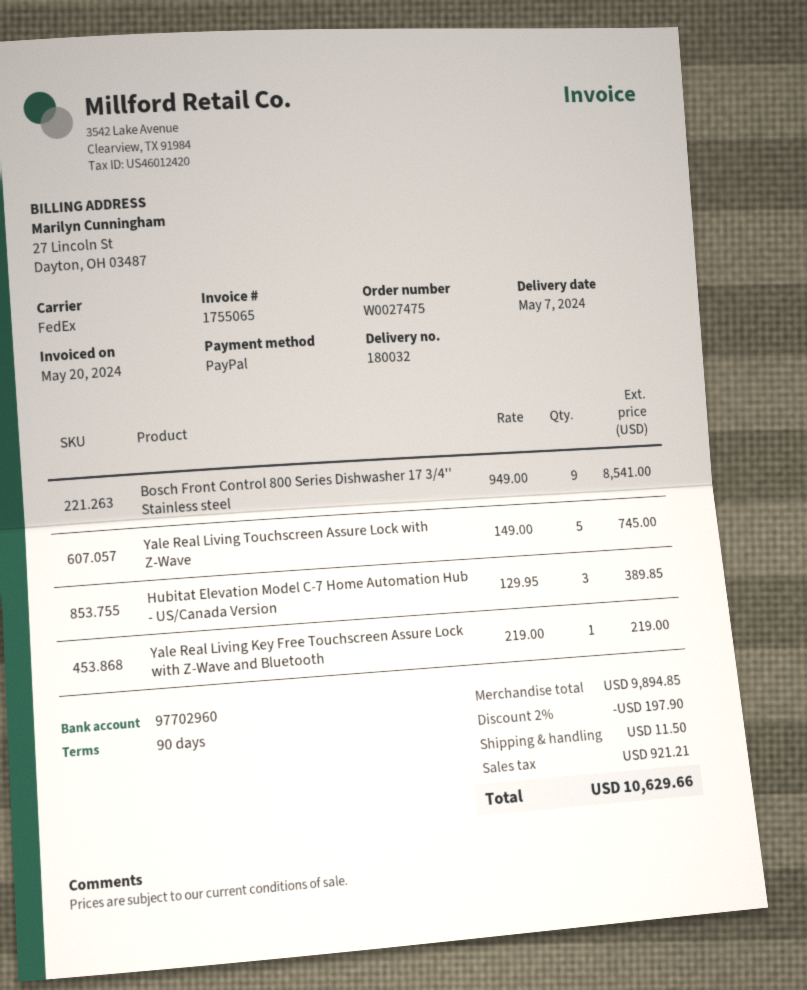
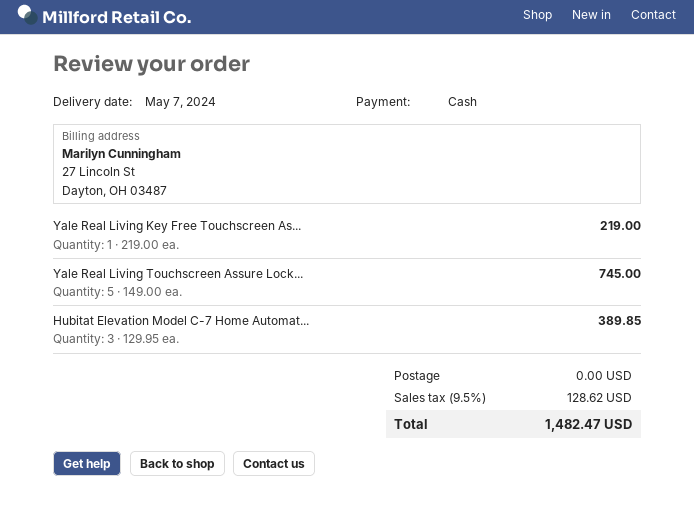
payment method: PayPal -> cash
Bosch Front Control 800 Series Dishwasher 17 3/4'' Stainless steel: 9 x 949.00 = 8541.00 -> none
discount: 2% = 197.90 -> none
shipping: 11.50 -> 0.00
tax: 921.21 -> 128.62
total: 10629.66 -> 1482.47

